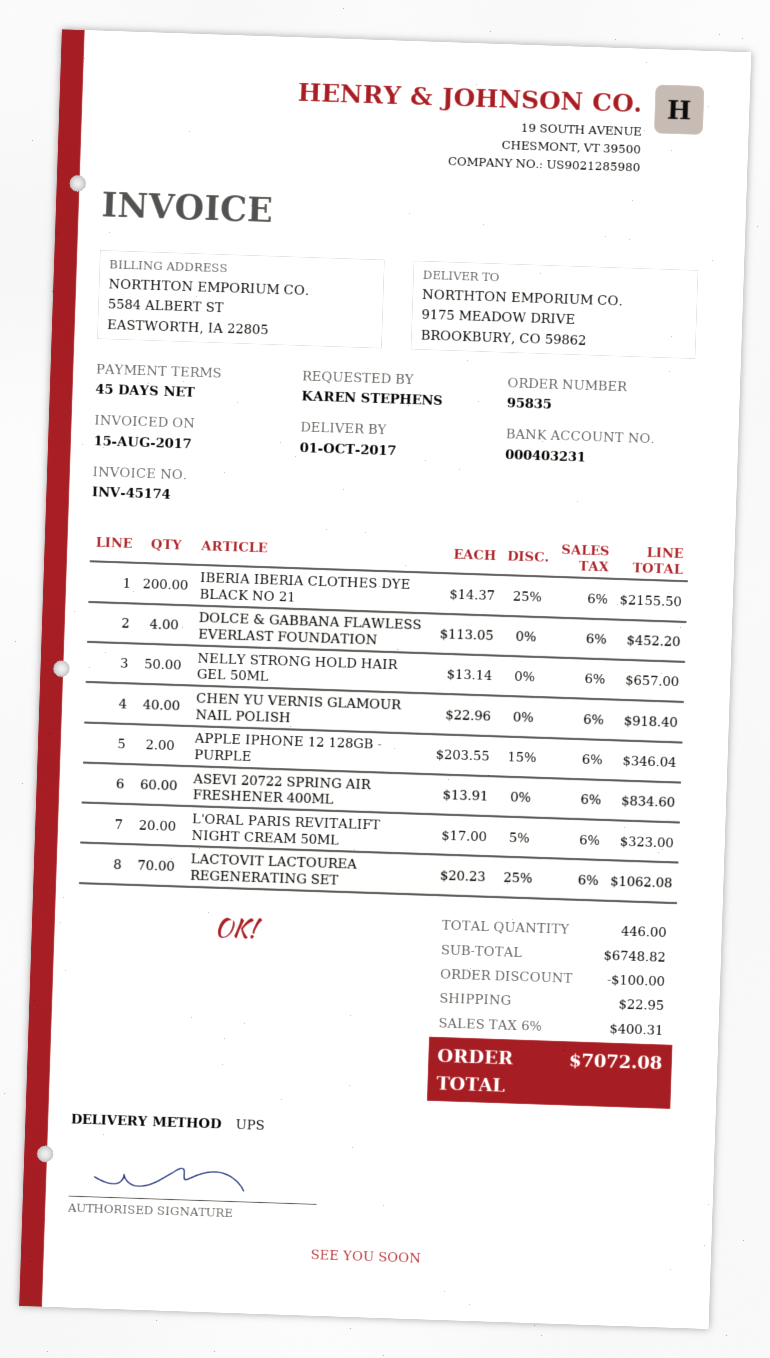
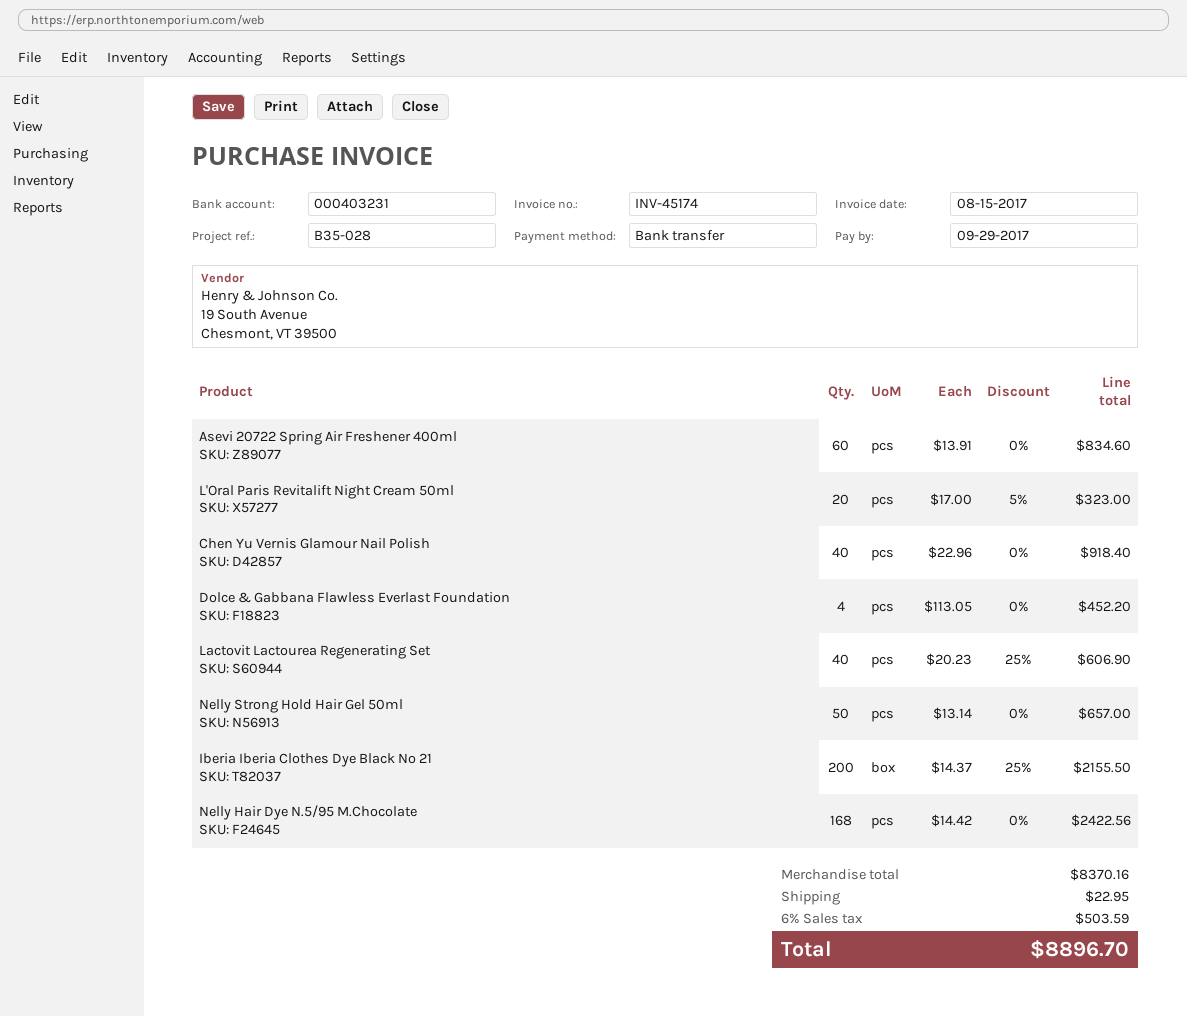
APPLE IPHONE 12 128GB - PURPLE: 2 x 203.55 - 15% = 346.04 -> none
LACTOVIT LACTOUREA REGENERATING SET: 70 x 20.23 - 25% = 1062.08 -> 40 x 20.23 - 25% = 606.90
Nelly Hair Dye N.5/95 M.Chocolate: none -> 168 x 14.42 = 2422.56
subtotal: 6748.82 -> 8370.16
discount: 100.00 -> none
tax: 6% = 400.31 -> 6% = 503.59
total: 7072.08 -> 8896.70

